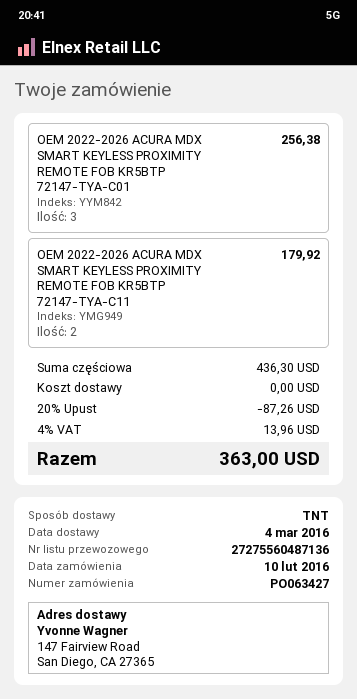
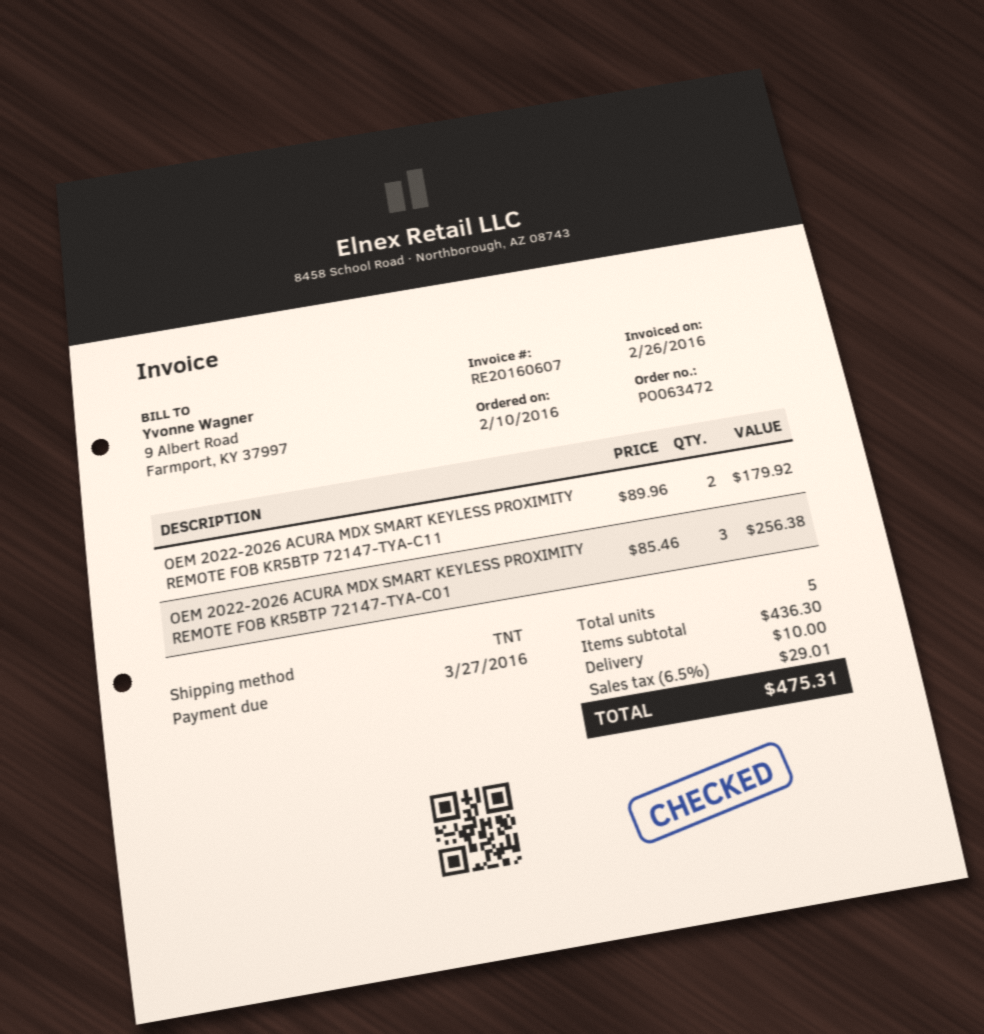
order number: PO063427 -> PO063472
discount: 20% = 87.26 -> none
shipping: 0.00 -> 10.00
tax: 4% = 13.96 -> 6.5% = 29.01
total: 363.00 -> 475.31

